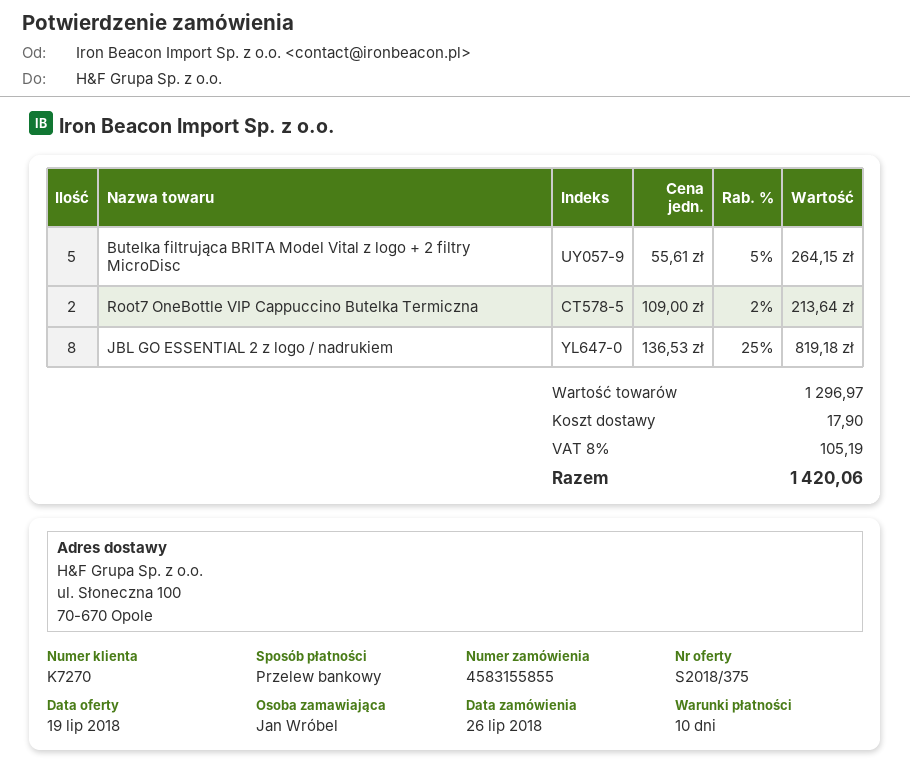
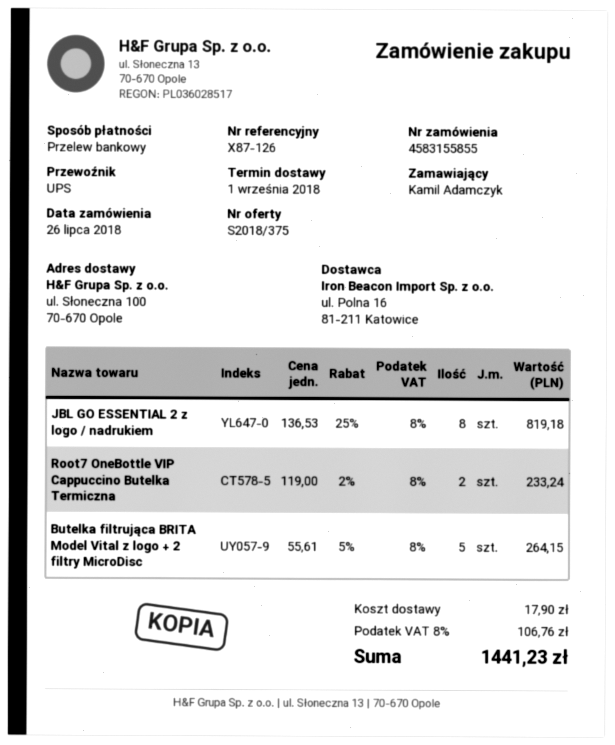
ordered by: Jan Wróbel -> Kamil Adamczyk
Root7 OneBottle VIP Cappuccino Butelka Termiczna: 2 x 109.00 - 2% = 213.64 -> 2 x 119.00 - 2% = 233.24
tax: 8% = 105.19 -> 8% = 106.76
total: 1420.06 -> 1441.23

